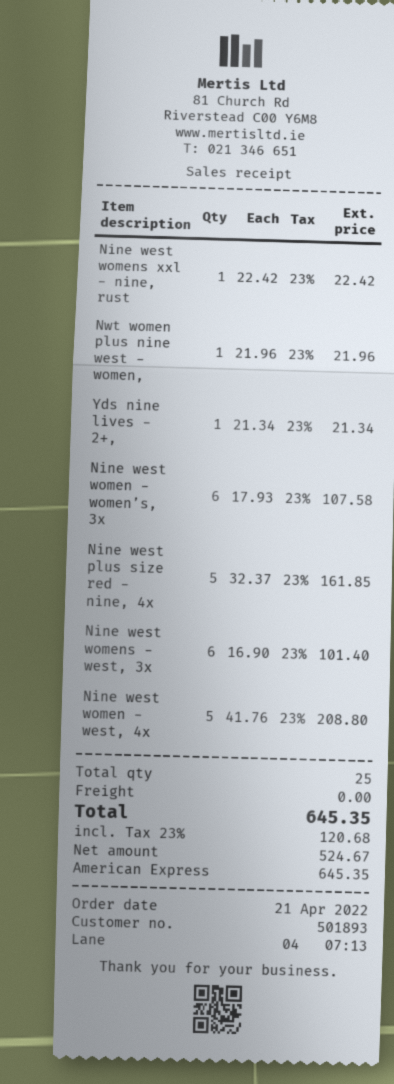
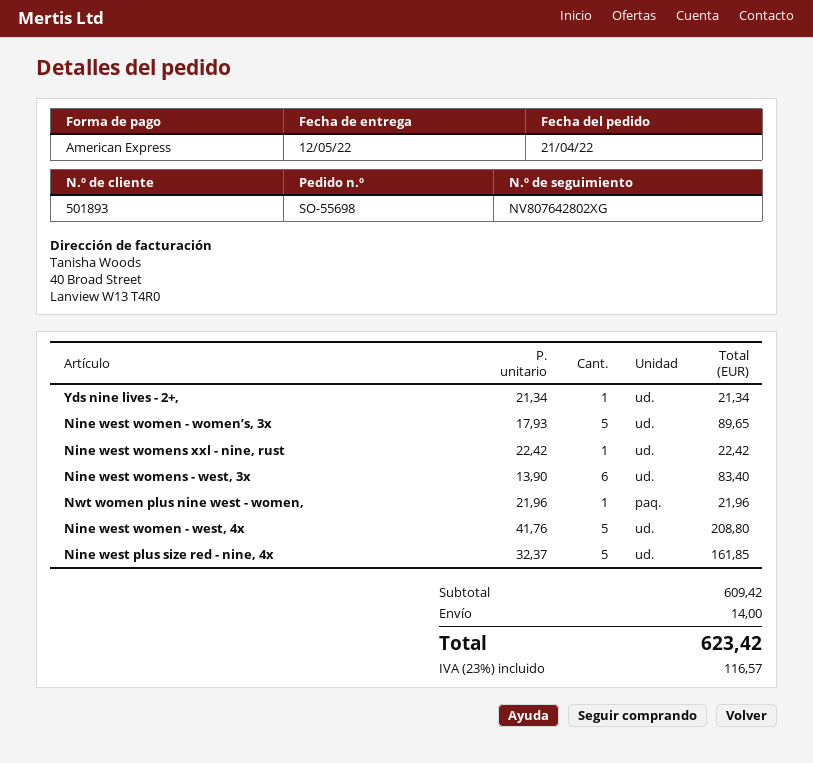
Nine west women - women’s, 3x: 6 x 17.93 = 107.58 -> 5 x 17.93 = 89.65
Nine west womens - west, 3x: 6 x 16.90 = 101.40 -> 6 x 13.90 = 83.40
shipping: 0.00 -> 14.00
tax: 23% = 120.68 -> 23% = 116.57
total: 645.35 -> 623.42

